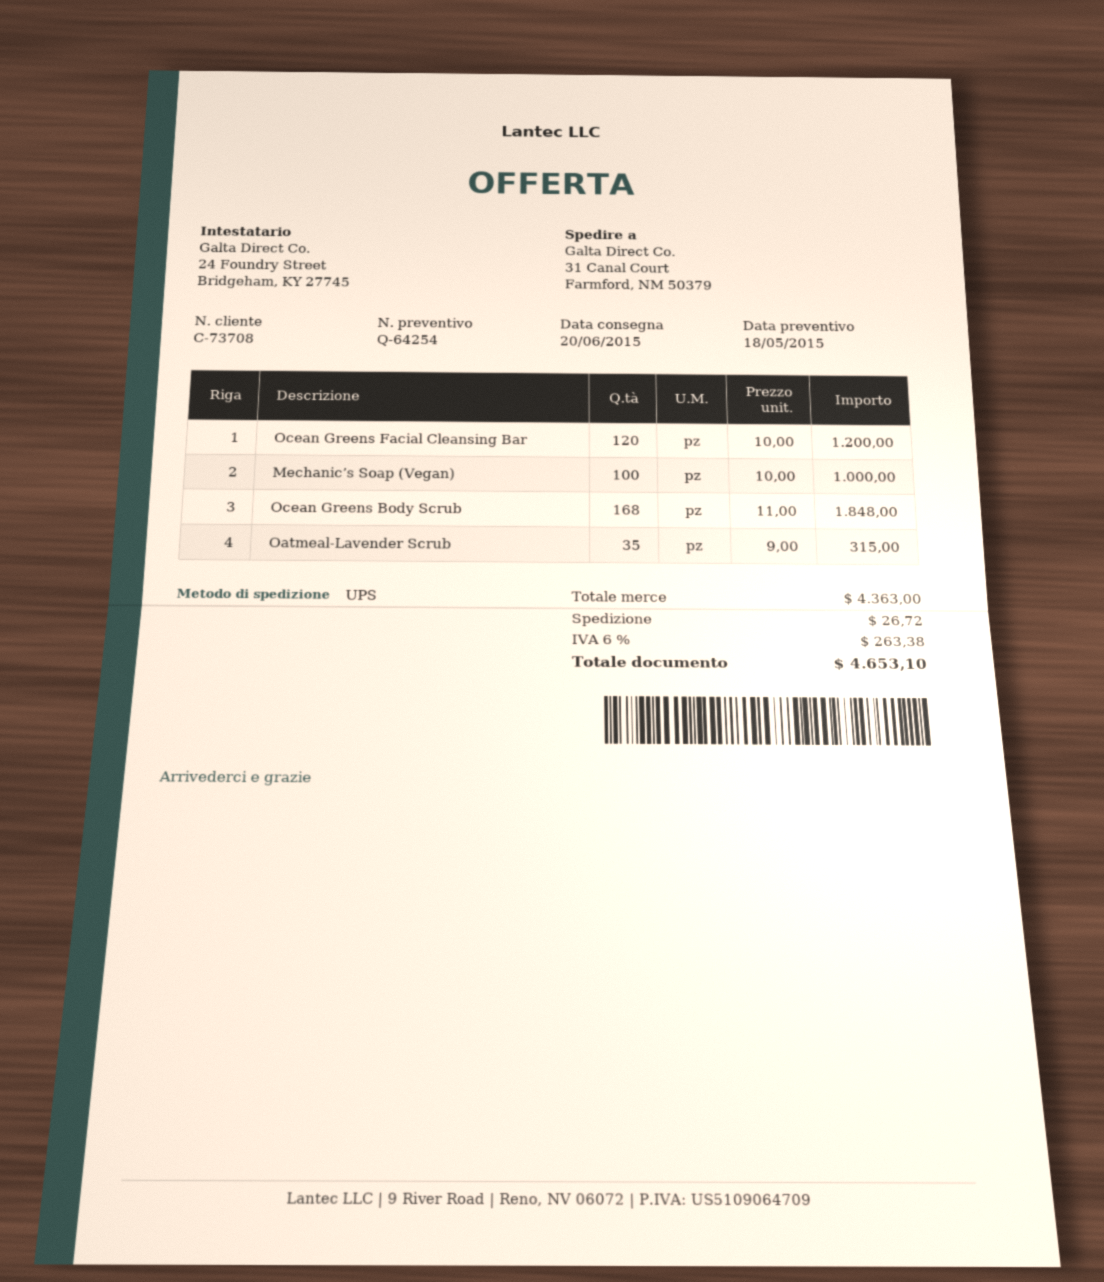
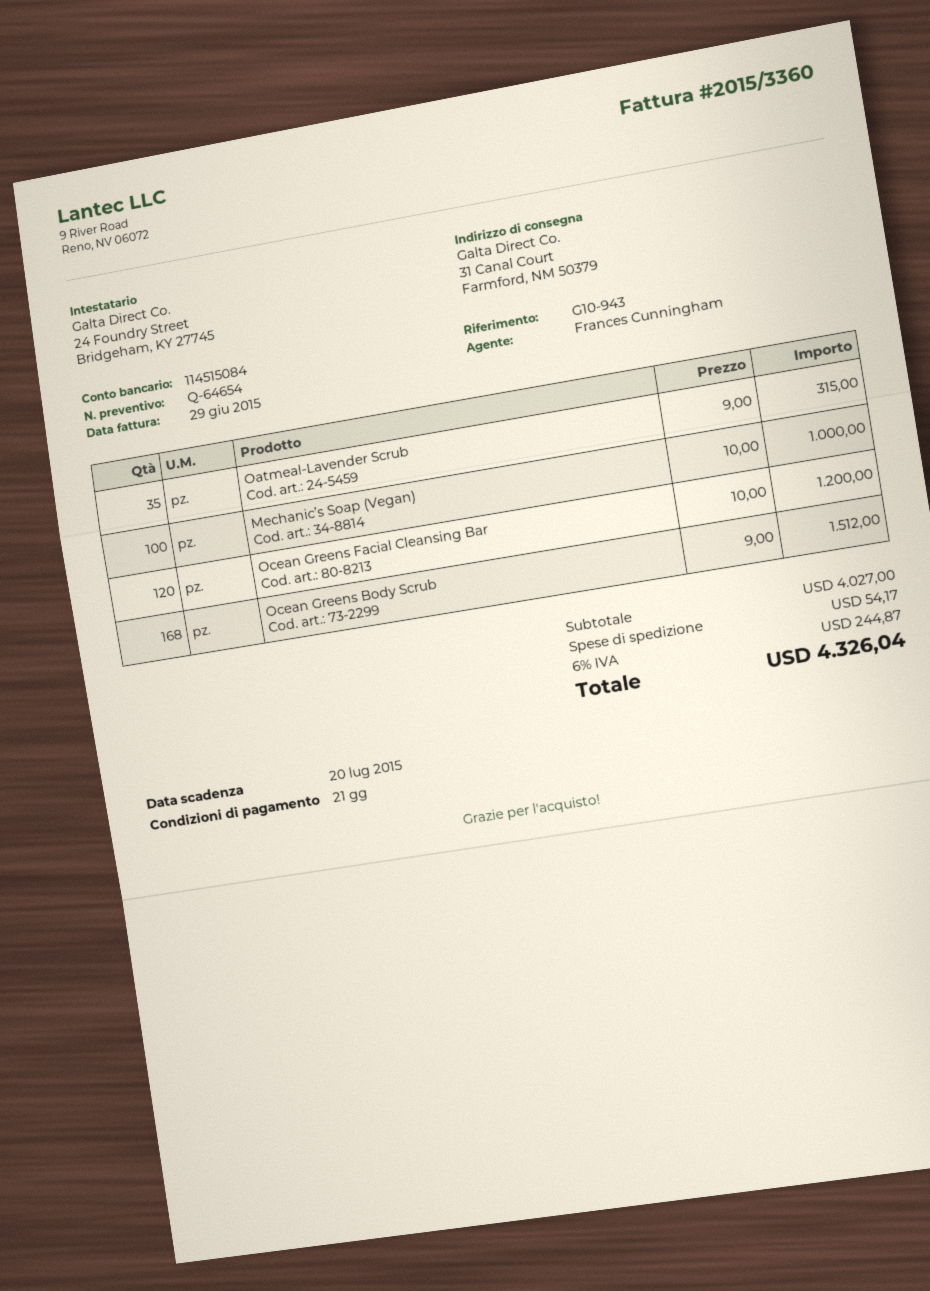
quote number: Q-64254 -> Q-64654
Ocean Greens Body Scrub: 168 x 11.00 = 1848.00 -> 168 x 9.00 = 1512.00
subtotal: 4363.00 -> 4027.00
shipping: 26.72 -> 54.17
tax: 6% = 263.38 -> 6% = 244.87
total: 4653.10 -> 4326.04

